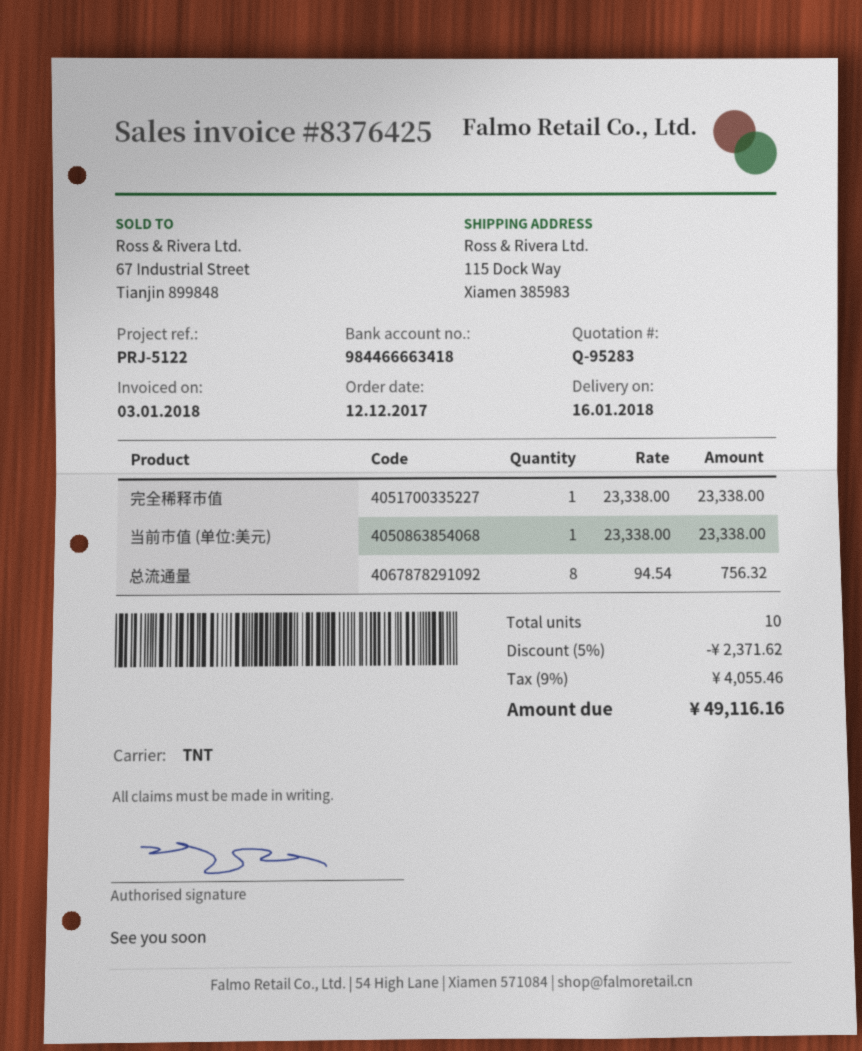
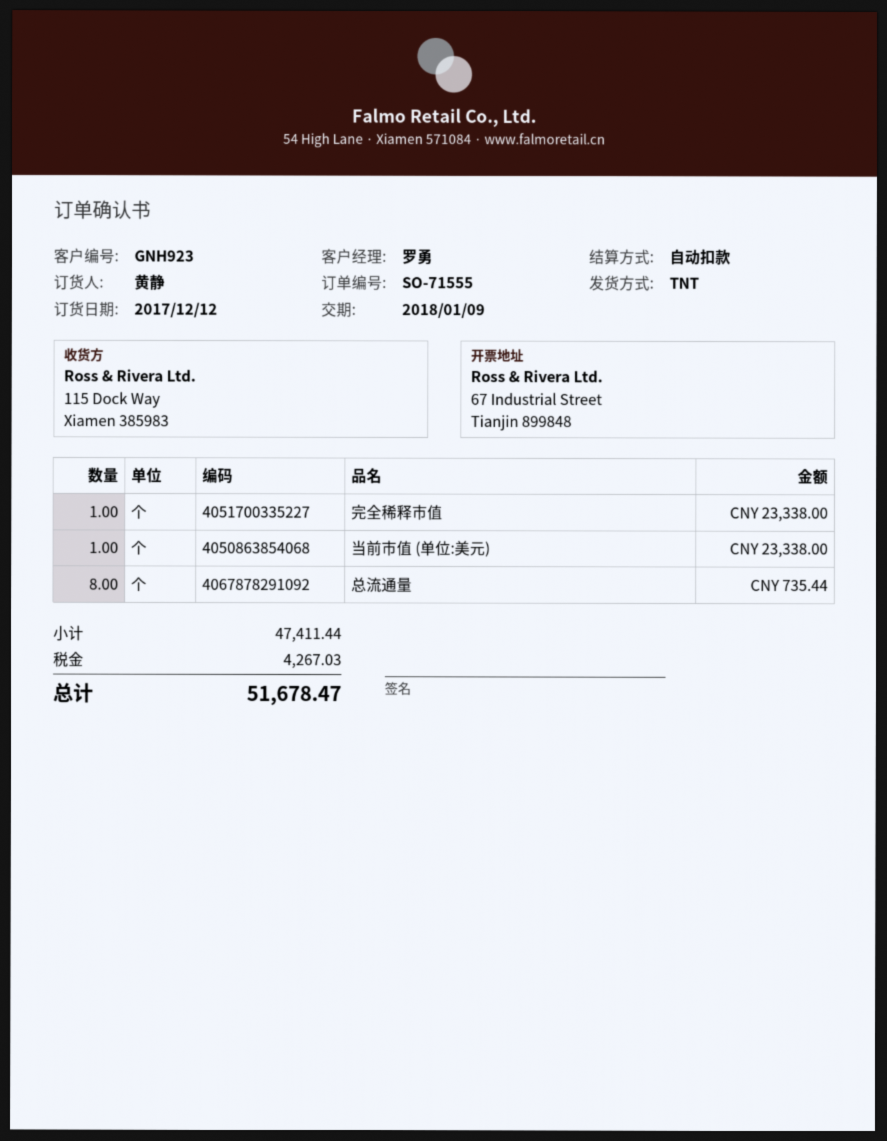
delivery date: 2018-01-16 -> 2018-01-09
总流通量: 8 for 756.32 -> 8 for 735.44
discount: 5% = 2371.62 -> none
tax: 4055.46 -> 4267.03
total: 49116.16 -> 51678.47

